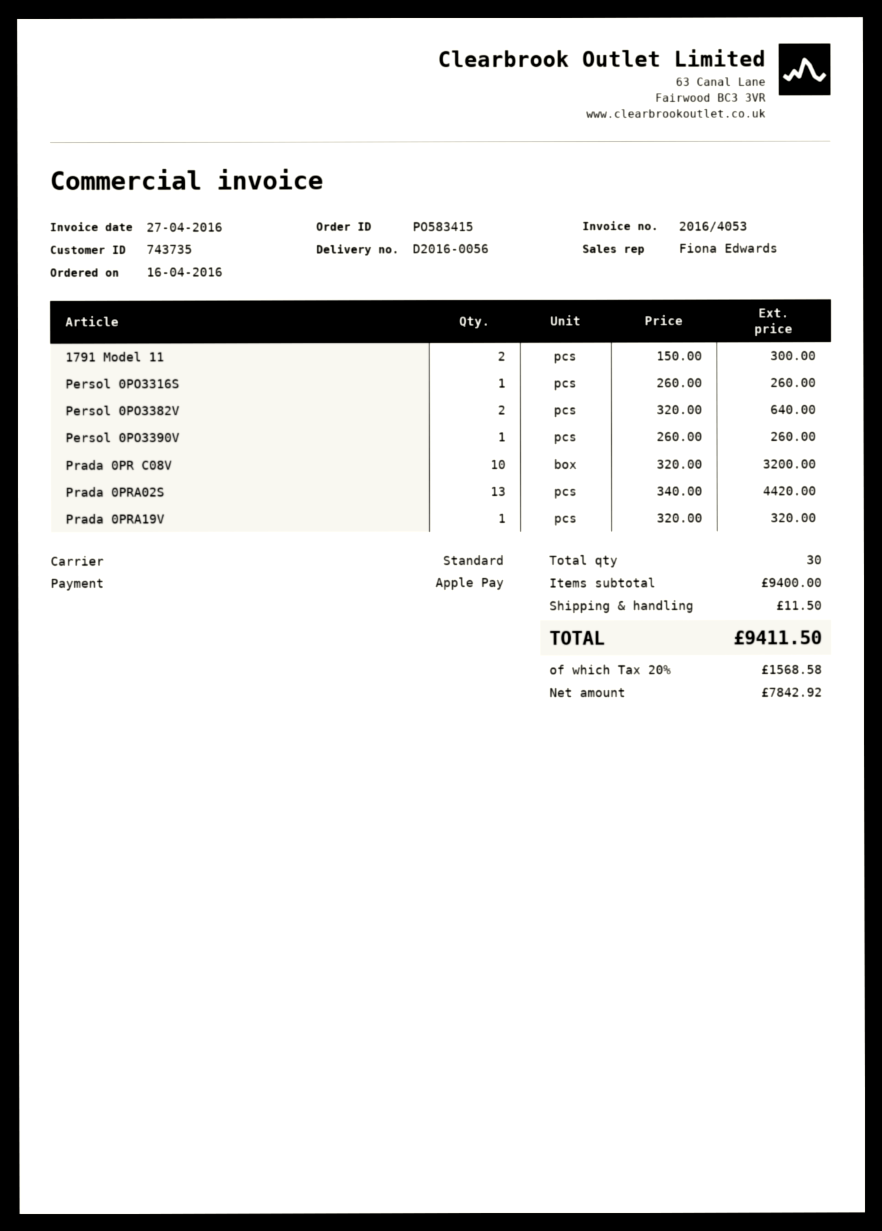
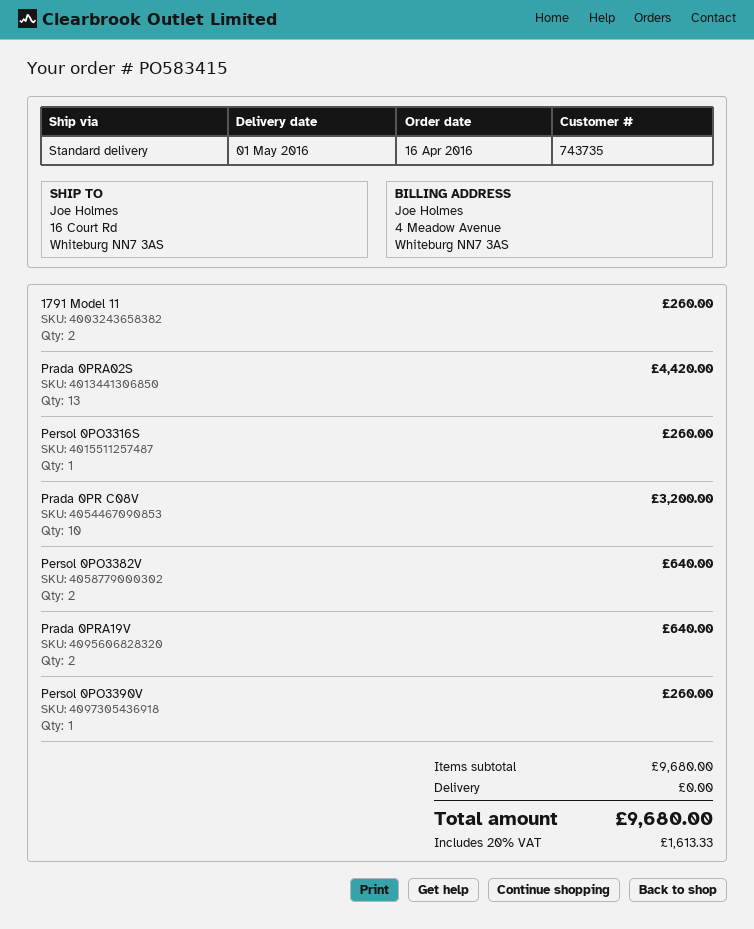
1791 Model 11: 2 for 300.00 -> 2 for 260.00
Prada 0PRA19V: 1 for 320.00 -> 2 for 640.00
subtotal: 9400.00 -> 9680.00
shipping: 11.50 -> 0.00
tax: 20% = 1568.58 -> 20% = 1613.33
total: 9411.50 -> 9680.00

